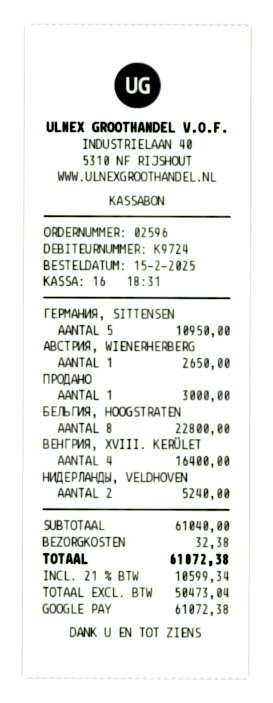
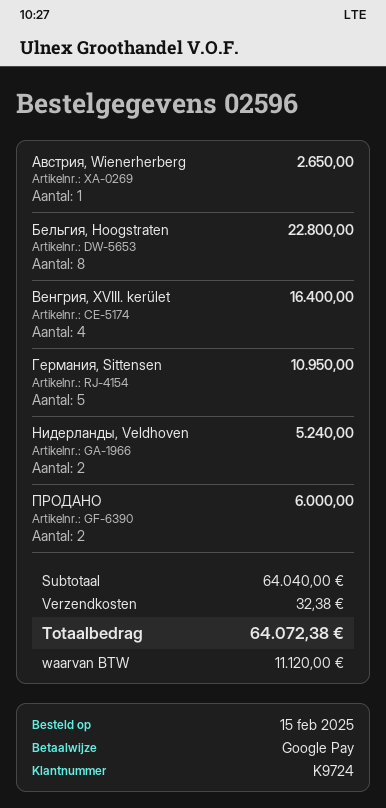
ПРОДАНО: 1 for 3000.00 -> 2 for 6000.00
subtotal: 61040.00 -> 64040.00
tax: 10599.34 -> 11120.00
total: 61072.38 -> 64072.38

